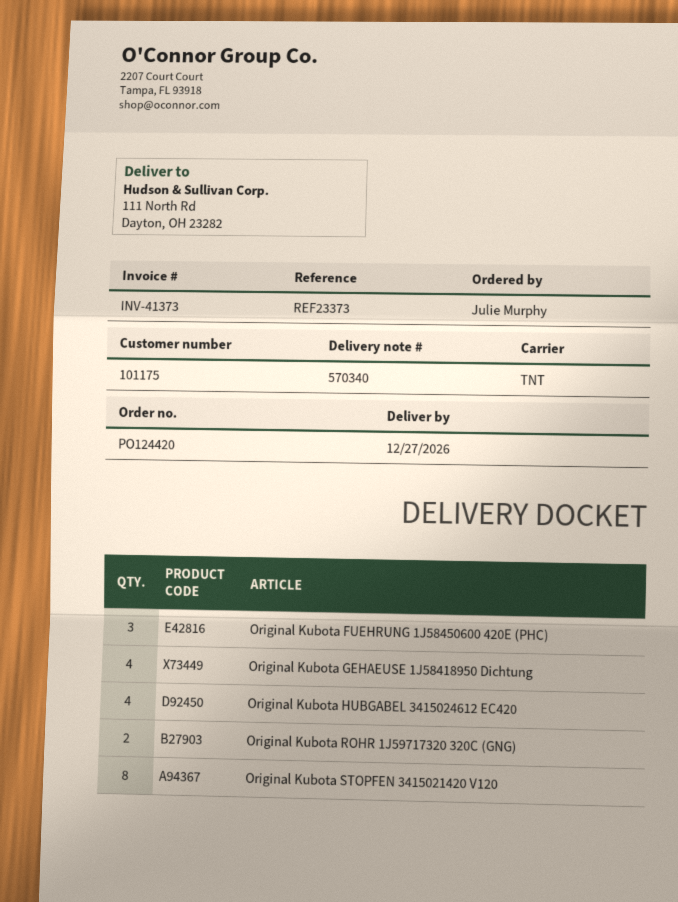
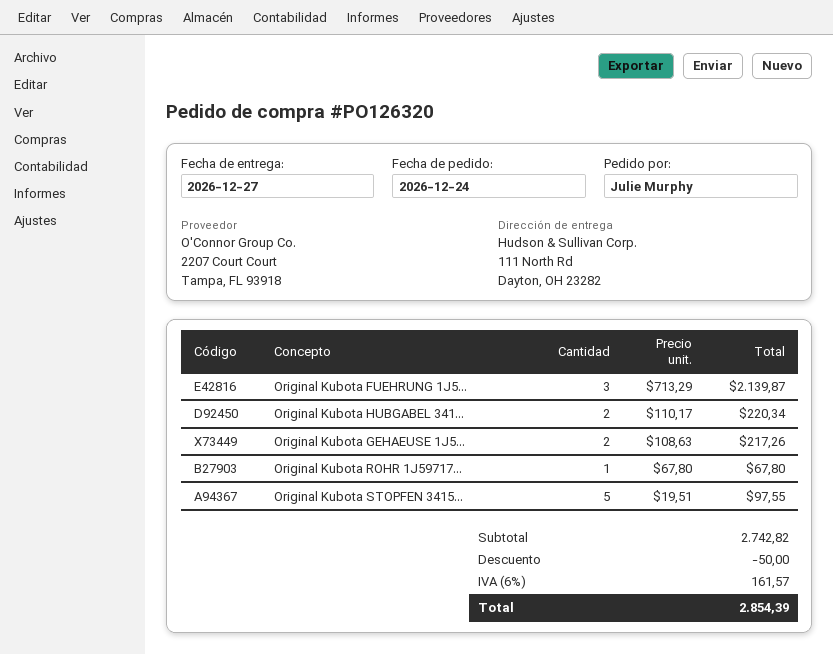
order number: PO124420 -> PO126320
Original Kubota GEHAEUSE 1J58418950 Dichtung: 4 -> 2
Original Kubota HUBGABEL 3415024612 EC420: 4 -> 2
Original Kubota ROHR 1J59717320 320C (GNG): 2 -> 1
Original Kubota STOPFEN 3415021420 V120: 8 -> 5

